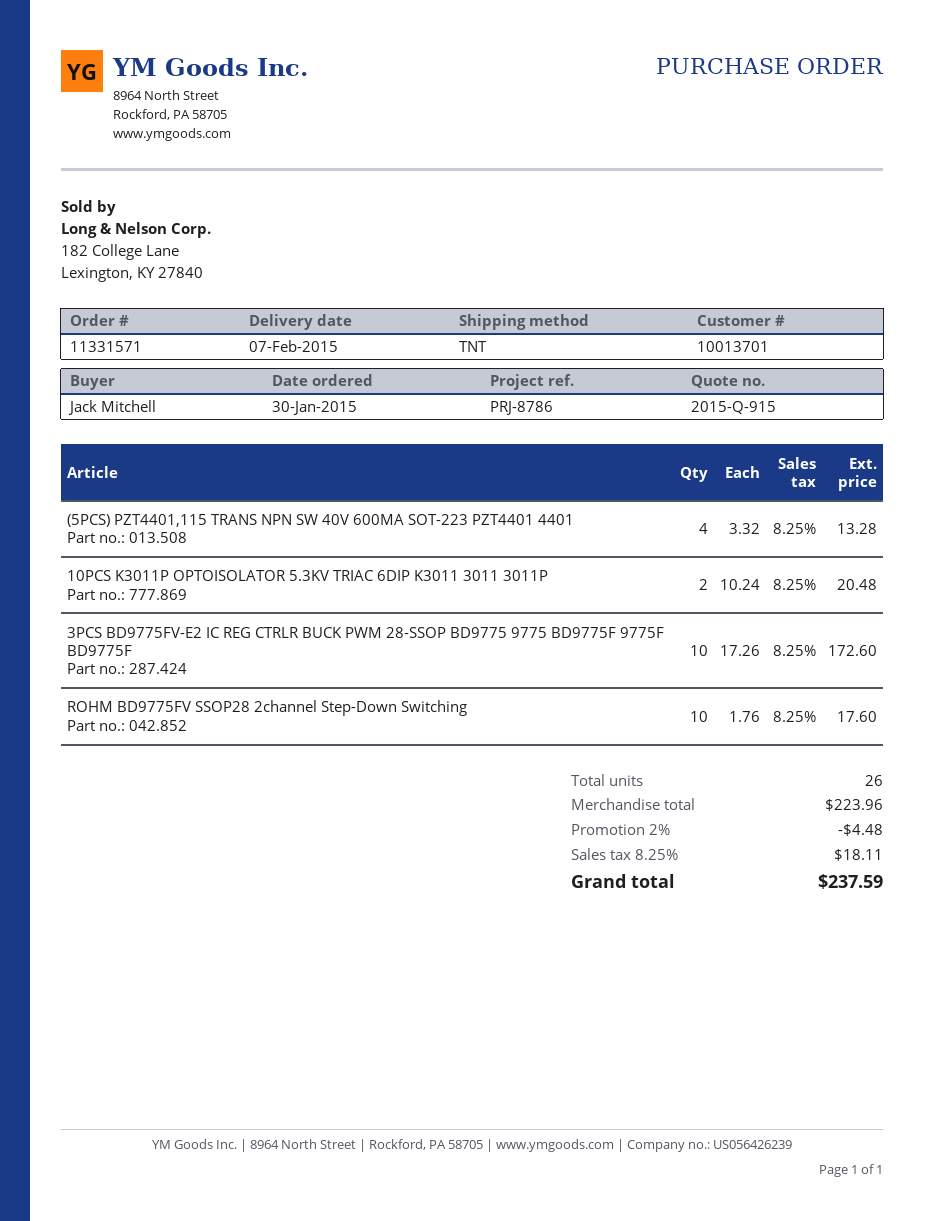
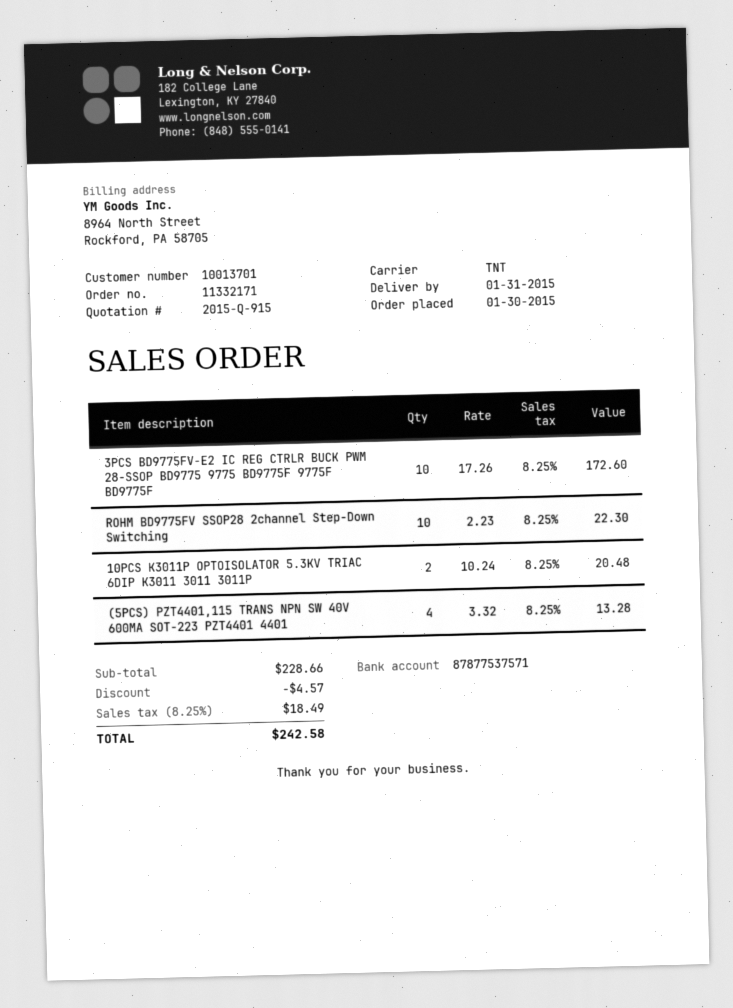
order number: 11331571 -> 11332171
delivery date: 2015-02-07 -> 2015-01-31
ROHM BD9775FV SSOP28 2channel Step-Down Switching: 10 x 1.76 = 17.60 -> 10 x 2.23 = 22.30
subtotal: 223.96 -> 228.66
discount: 4.48 -> 4.57
tax: 8.25% = 18.11 -> 8.25% = 18.49
total: 237.59 -> 242.58

